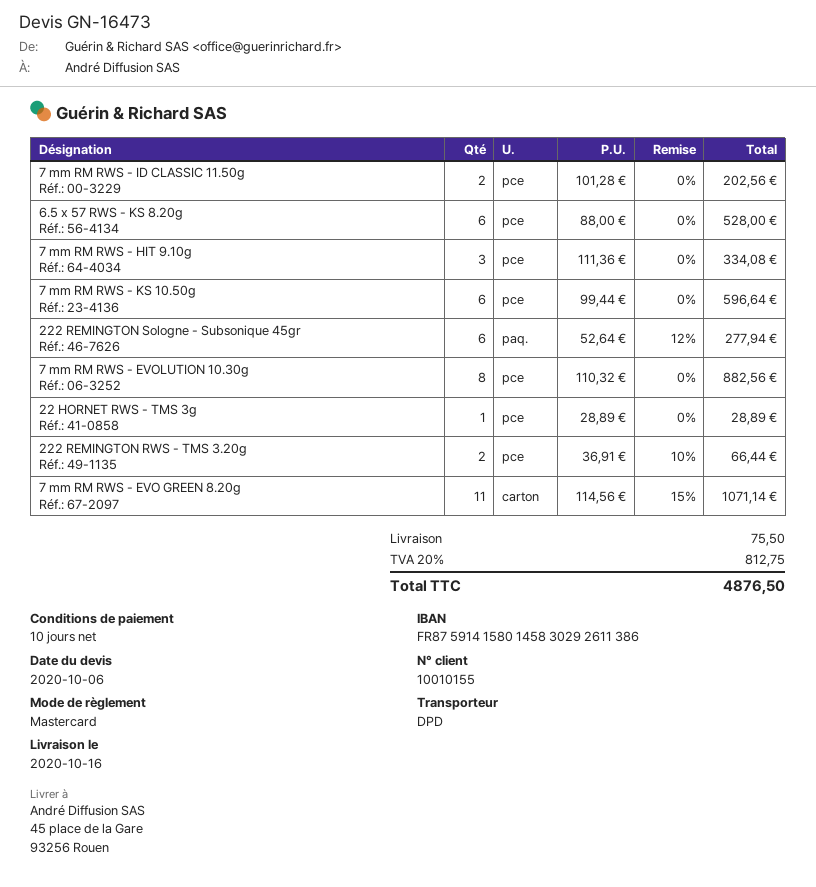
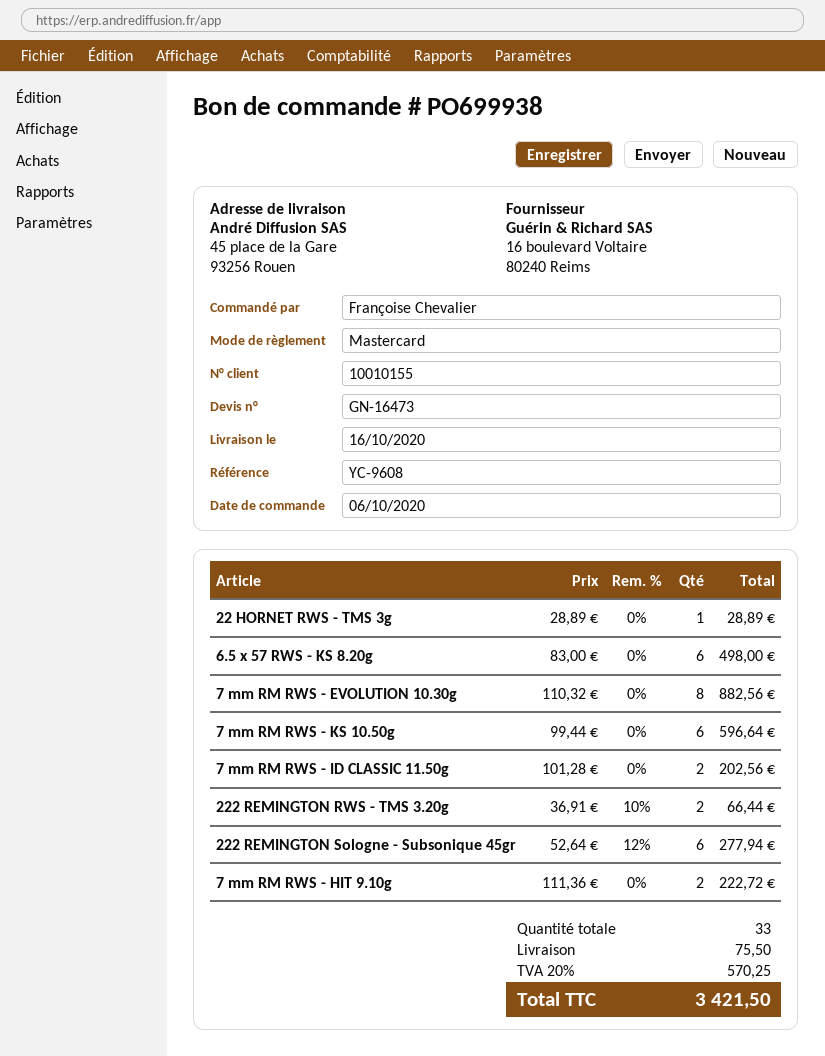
6.5 x 57 RWS - KS 8.20g: 6 x 88.00 = 528.00 -> 6 x 83.00 = 498.00
7 mm RM RWS - HIT 9.10g: 3 x 111.36 = 334.08 -> 2 x 111.36 = 222.72
7 mm RM RWS - EVO GREEN 8.20g: 11 x 114.56 - 15% = 1071.14 -> none
tax: 20% = 812.75 -> 20% = 570.25
total: 4876.50 -> 3421.50

